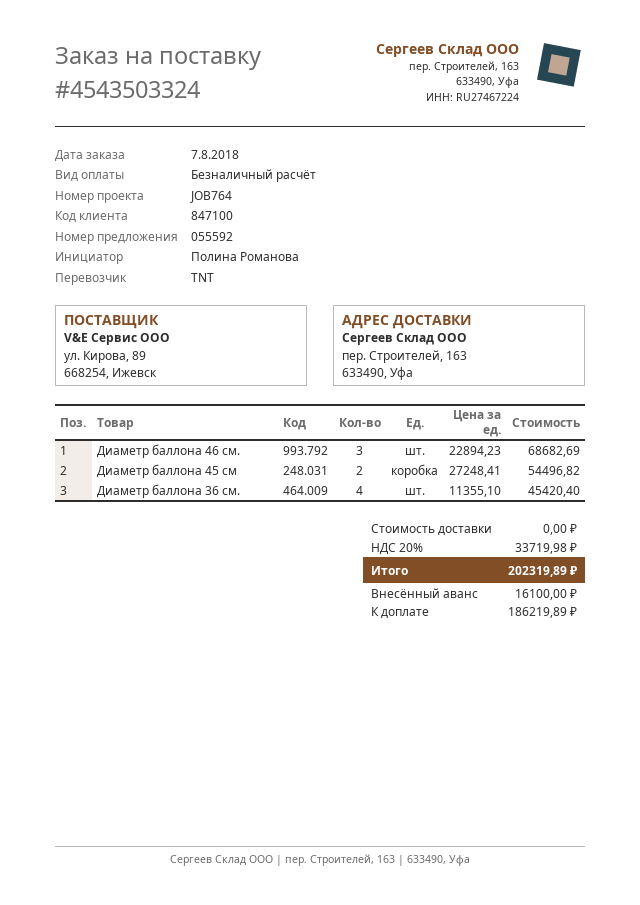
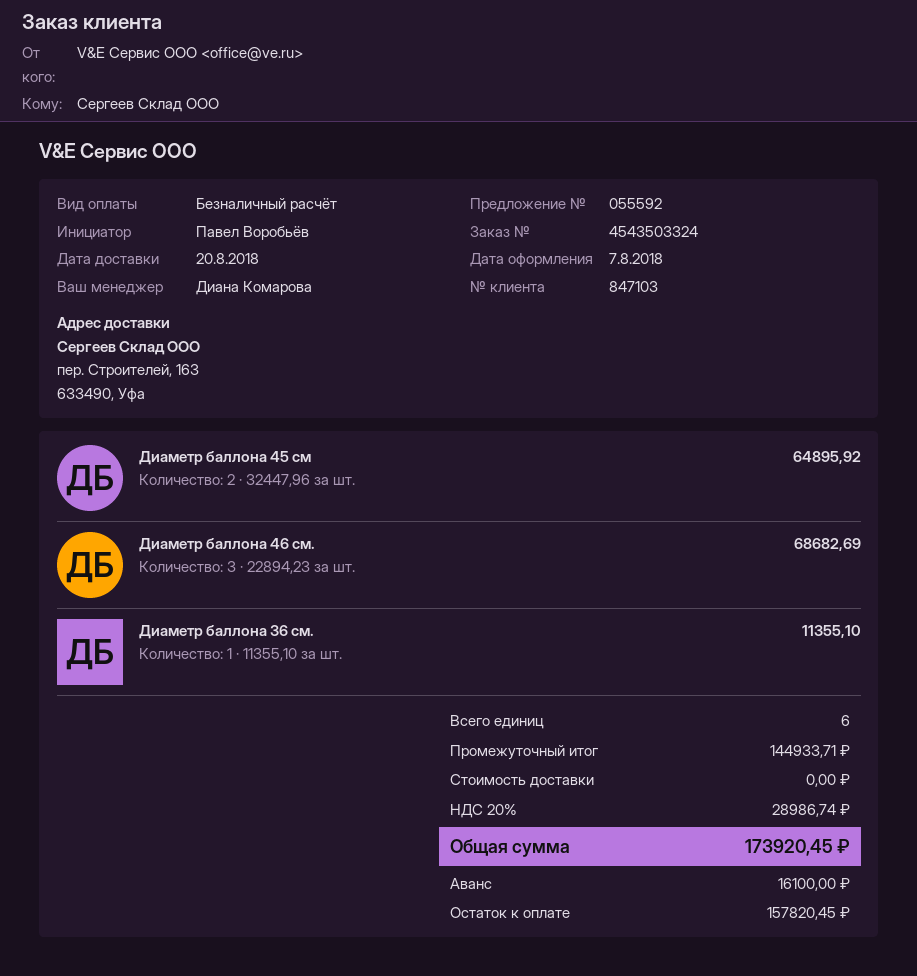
customer number: 847100 -> 847103
ordered by: Полина Романова -> Павел Воробьёв
Диаметр баллона 45 см: 2 x 27248.41 = 54496.82 -> 2 x 32447.96 = 64895.92
Диаметр баллона 36 см.: 4 x 11355.10 = 45420.40 -> 1 x 11355.10 = 11355.10
tax: 20% = 33719.98 -> 20% = 28986.74
total: 202319.89 -> 173920.45
balance: 186219.89 -> 157820.45

